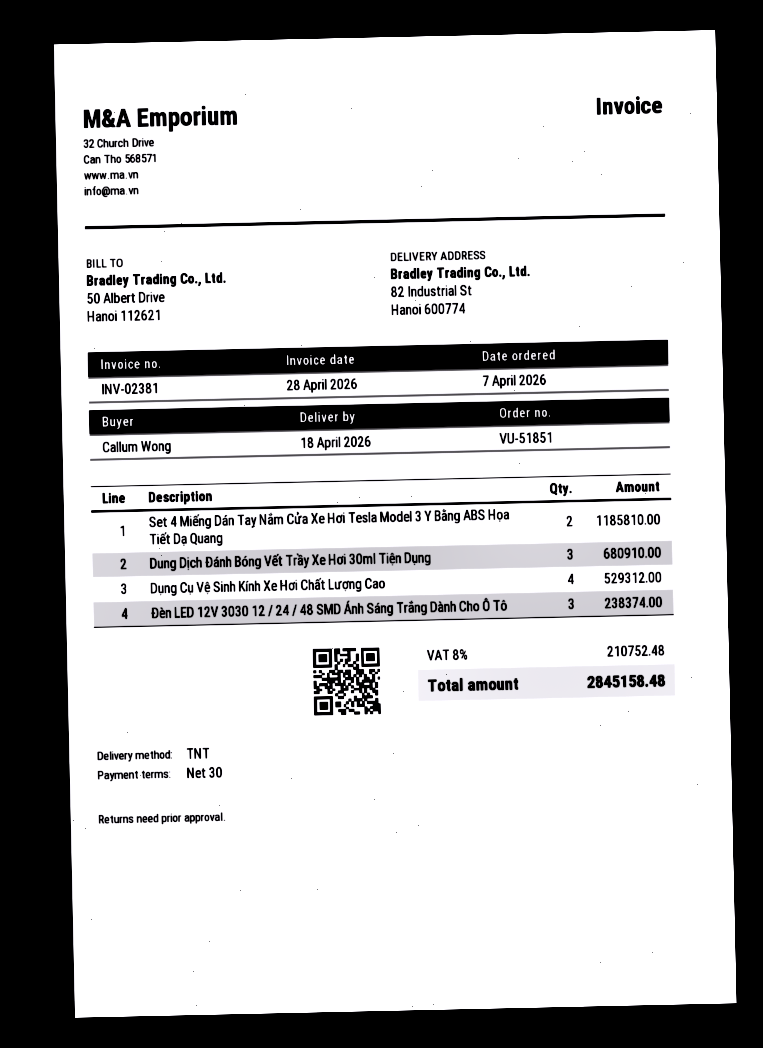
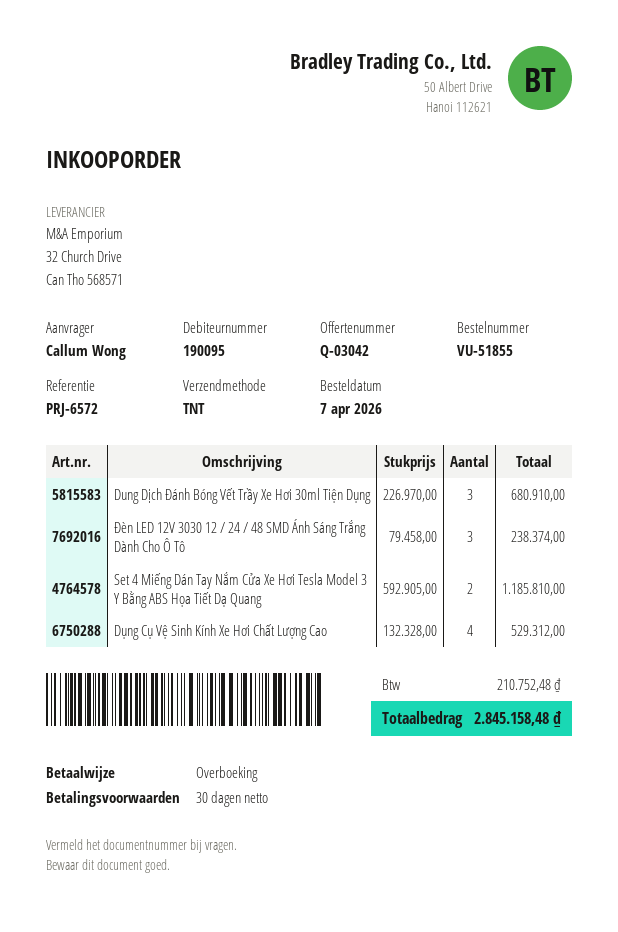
order number: VU-51851 -> VU-51855

